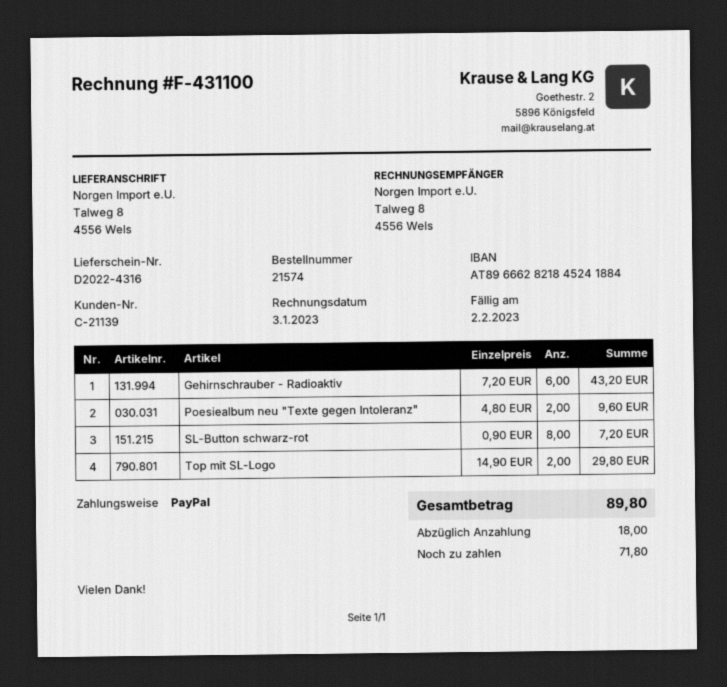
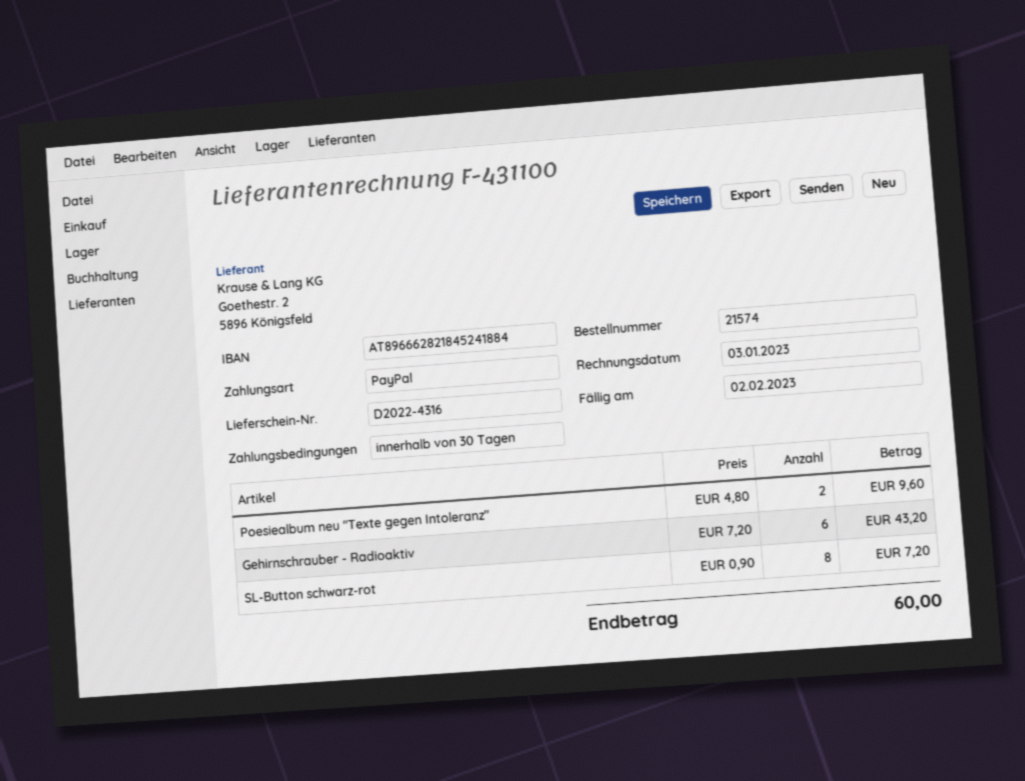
Top mit SL-Logo: 2 x 14.90 = 29.80 -> none
total: 89.80 -> 60.00

